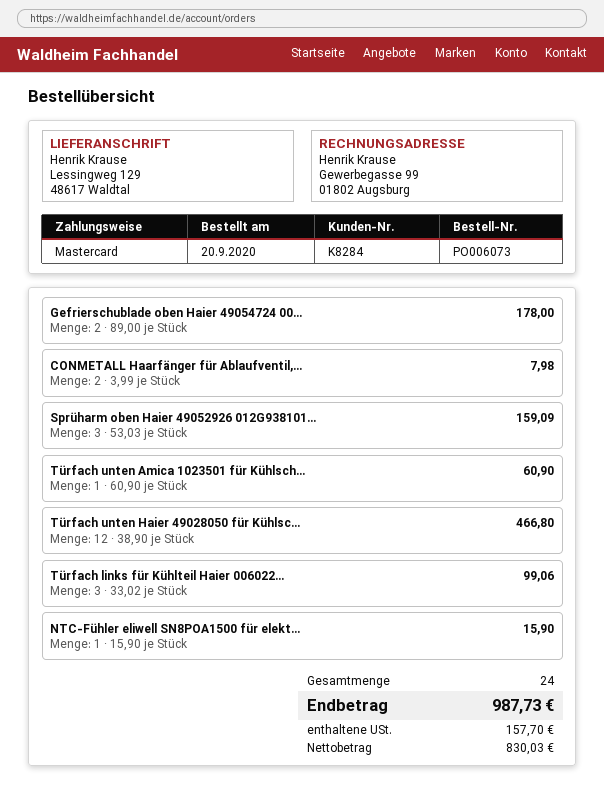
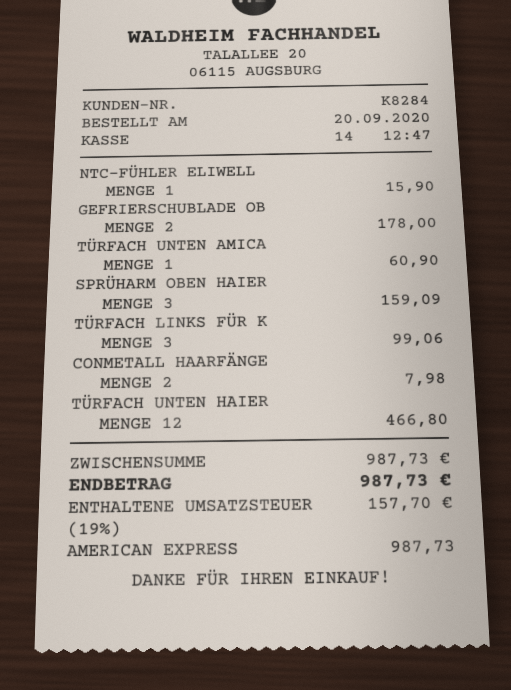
payment method: Mastercard -> American Express

